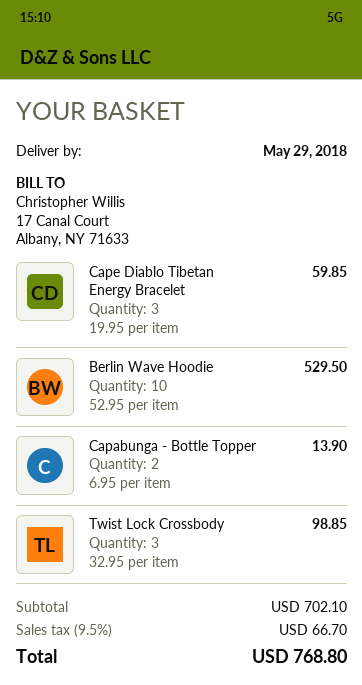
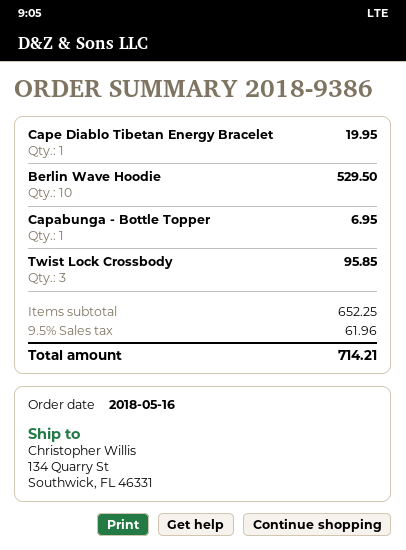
Cape Diablo Tibetan Energy Bracelet: 3 for 59.85 -> 1 for 19.95
Capabunga - Bottle Topper: 2 for 13.90 -> 1 for 6.95
Twist Lock Crossbody: 3 for 98.85 -> 3 for 95.85
subtotal: 702.10 -> 652.25
tax: 9.5% = 66.70 -> 9.5% = 61.96
total: 768.80 -> 714.21

